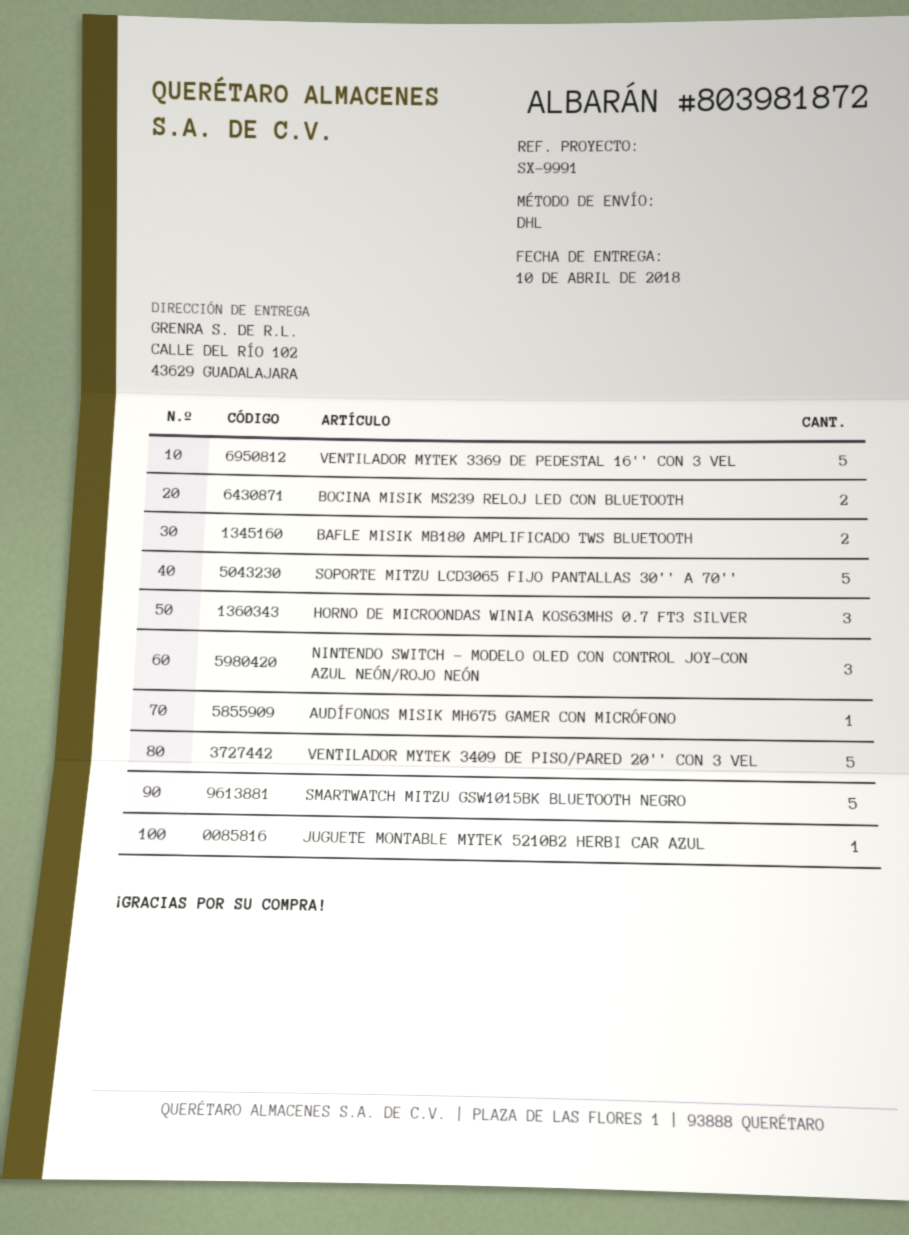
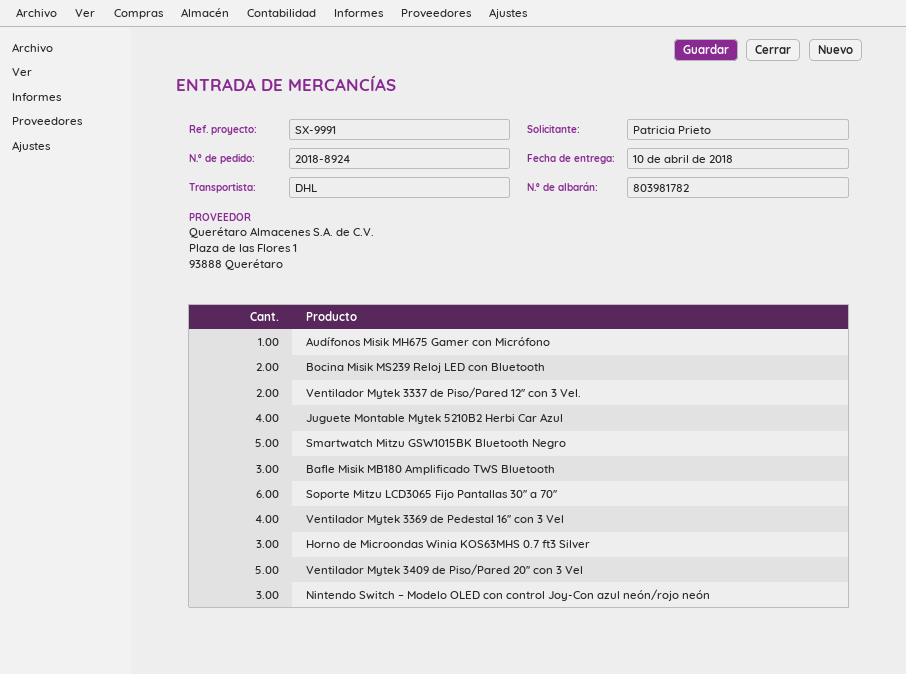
delivery note number: 803981872 -> 803981782
VENTILADOR MYTEK 3369 DE PEDESTAL 16'' CON 3 VEL: 5 -> 4
BAFLE MISIK MB180 AMPLIFICADO TWS BLUETOOTH: 2 -> 3
SOPORTE MITZU LCD3065 FIJO PANTALLAS 30'' A 70'': 5 -> 6
JUGUETE MONTABLE MYTEK 5210B2 HERBI CAR AZUL: 1 -> 4
Ventilador Mytek 3337 de Piso/Pared 12'' con 3 Vel.: none -> 2

